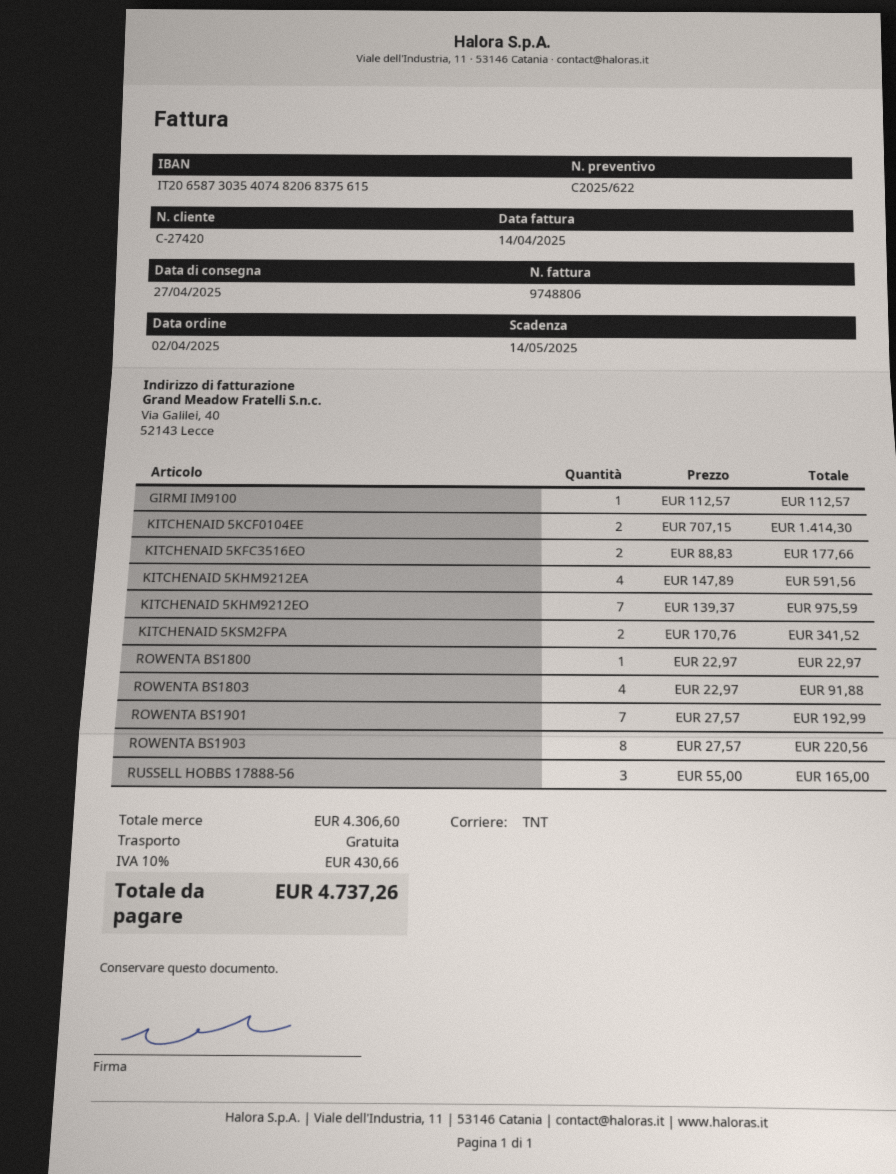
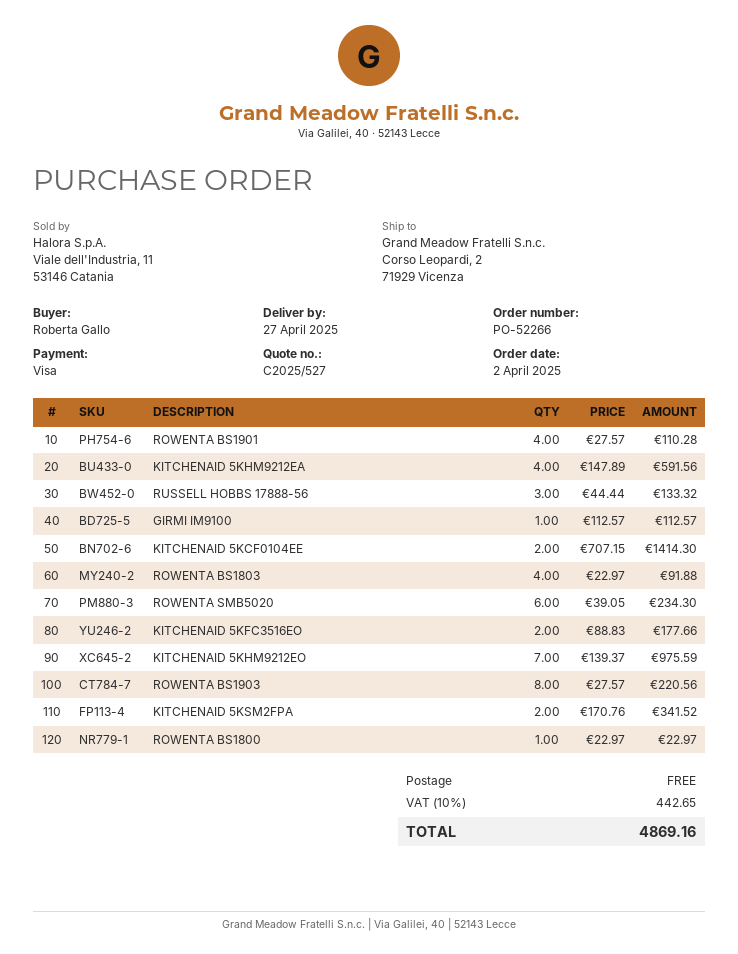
quote number: C2025/622 -> C2025/527
ROWENTA BS1901: 7 x 27.57 = 192.99 -> 4 x 27.57 = 110.28
RUSSELL HOBBS 17888-56: 3 x 55.00 = 165.00 -> 3 x 44.44 = 133.32
ROWENTA SMB5020: none -> 6 x 39.05 = 234.30
tax: 10% = 430.66 -> 10% = 442.65
total: 4737.26 -> 4869.16

